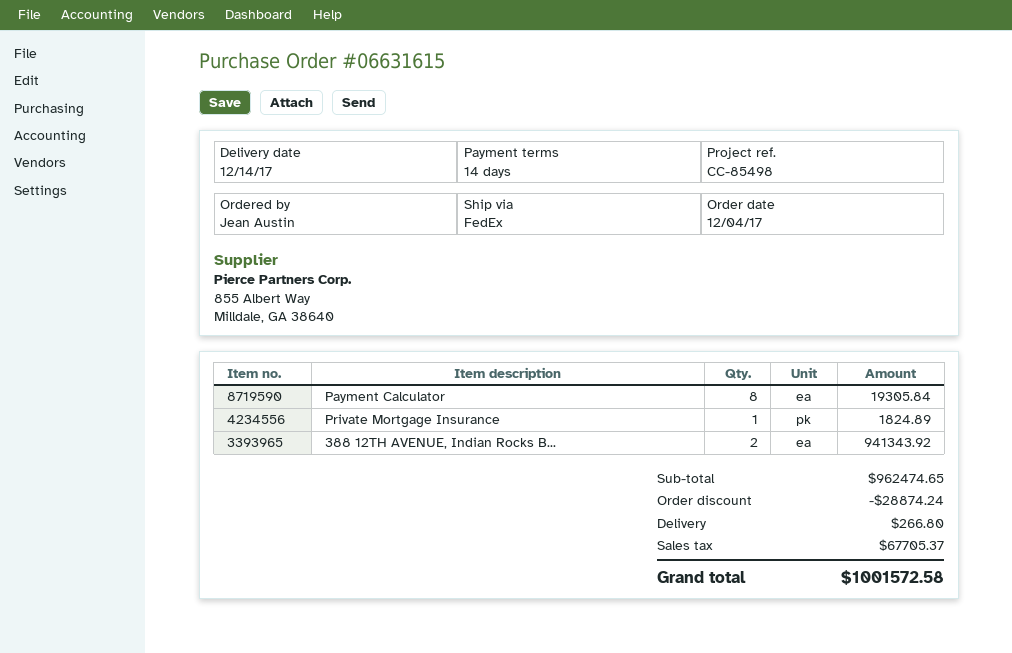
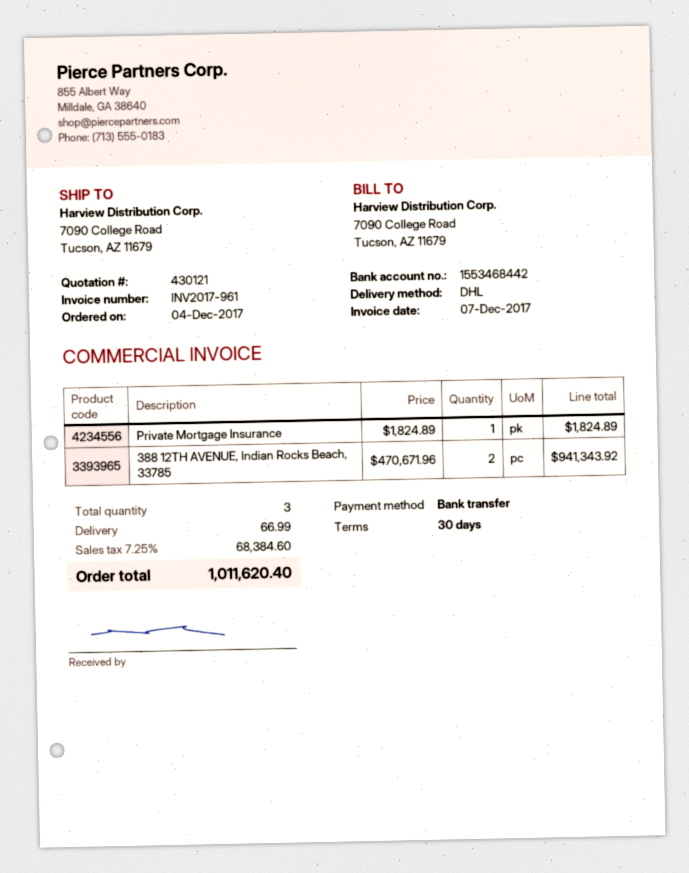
payment terms: 14 days -> 30 days
shipping method: FedEx -> DHL
Payment Calculator: 8 for 19305.84 -> none
discount: 28874.24 -> none
shipping: 266.80 -> 66.99
tax: 67705.37 -> 68384.60
total: 1001572.58 -> 1011620.40

